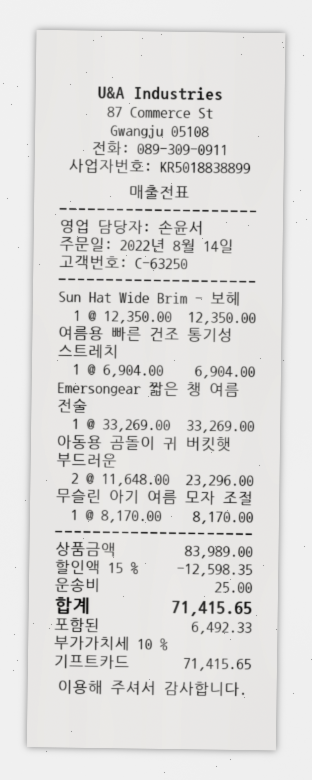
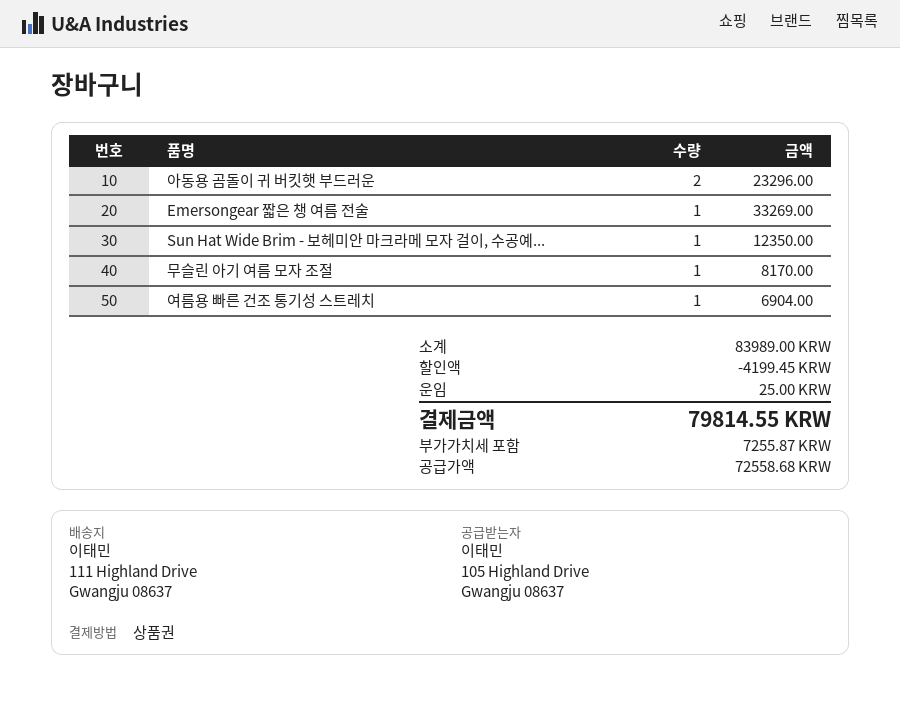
discount: 12598.35 -> 4199.45
tax: 6492.33 -> 7255.87
total: 71415.65 -> 79814.55

